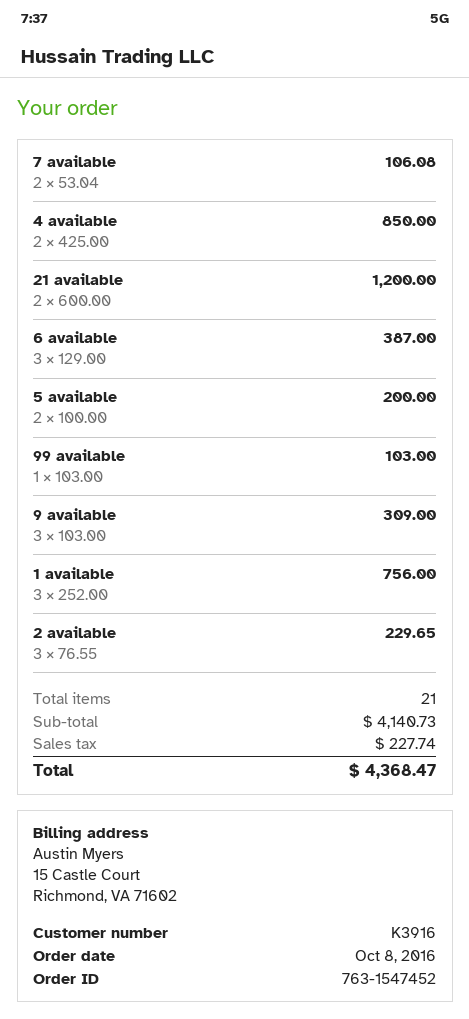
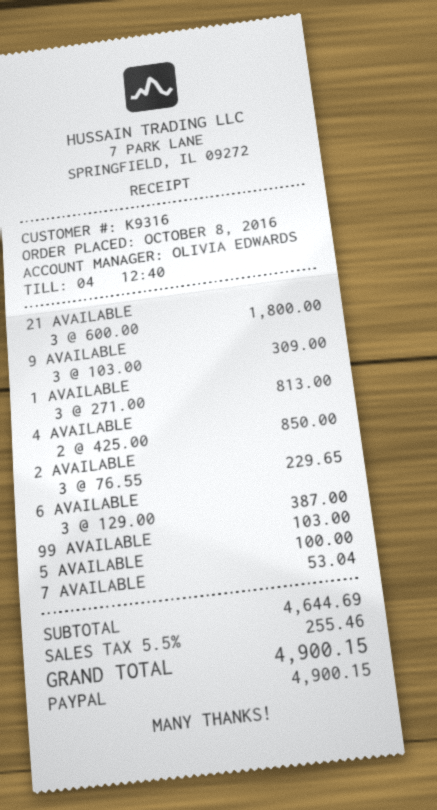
customer number: K3916 -> K9316
7 available: 2 x 53.04 = 106.08 -> 1 x 53.04 = 53.04
21 available: 2 x 600.00 = 1200.00 -> 3 x 600.00 = 1800.00
5 available: 2 x 100.00 = 200.00 -> 1 x 100.00 = 100.00
1 available: 3 x 252.00 = 756.00 -> 3 x 271.00 = 813.00
subtotal: 4140.73 -> 4644.69
tax: 227.74 -> 255.46
total: 4368.47 -> 4900.15

